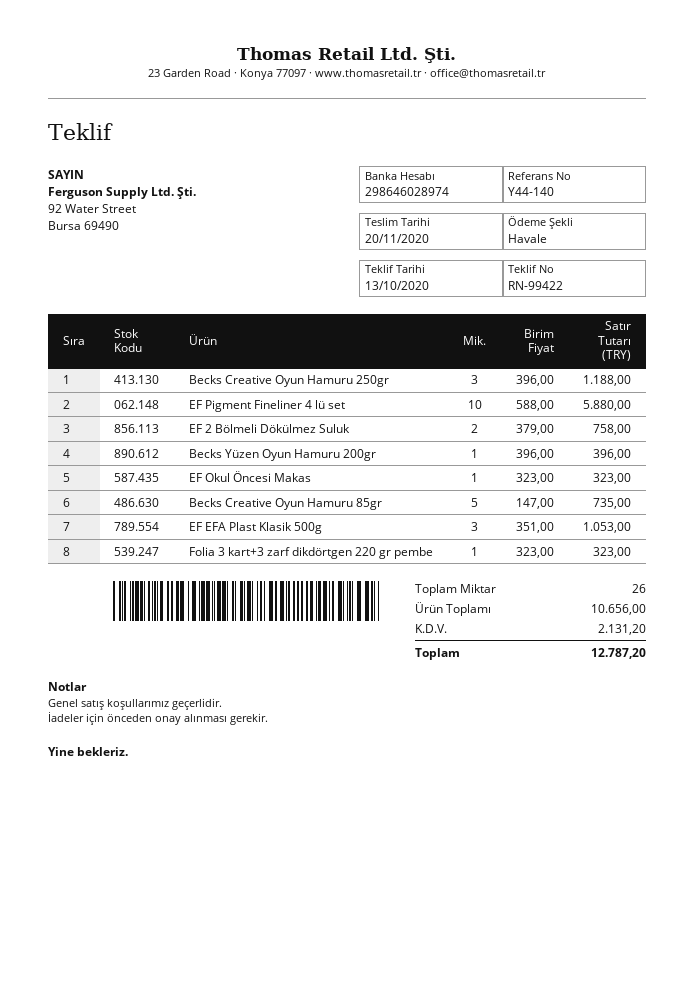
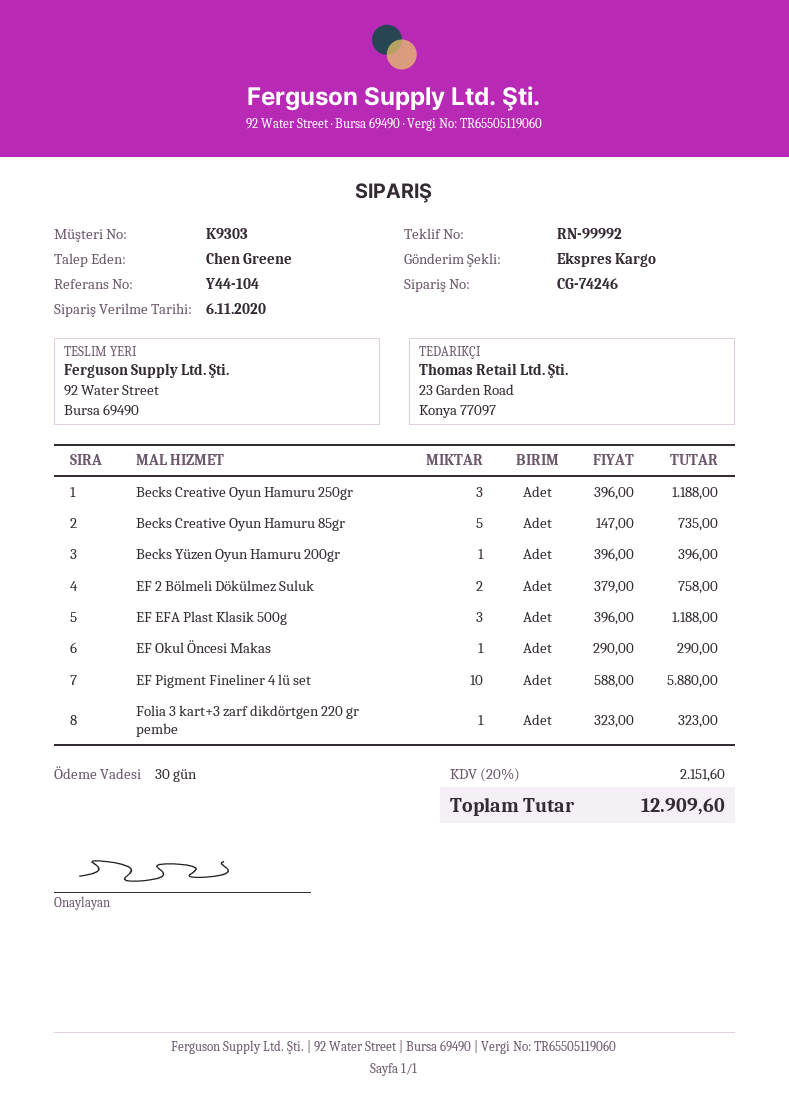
quote number: RN-99422 -> RN-99992
reference: Y44-140 -> Y44-104
EF Okul Öncesi Makas: 1 x 323.00 = 323.00 -> 1 x 290.00 = 290.00
EF EFA Plast Klasik 500g: 3 x 351.00 = 1053.00 -> 3 x 396.00 = 1188.00
tax: 2131.20 -> 2151.60
total: 12787.20 -> 12909.60

